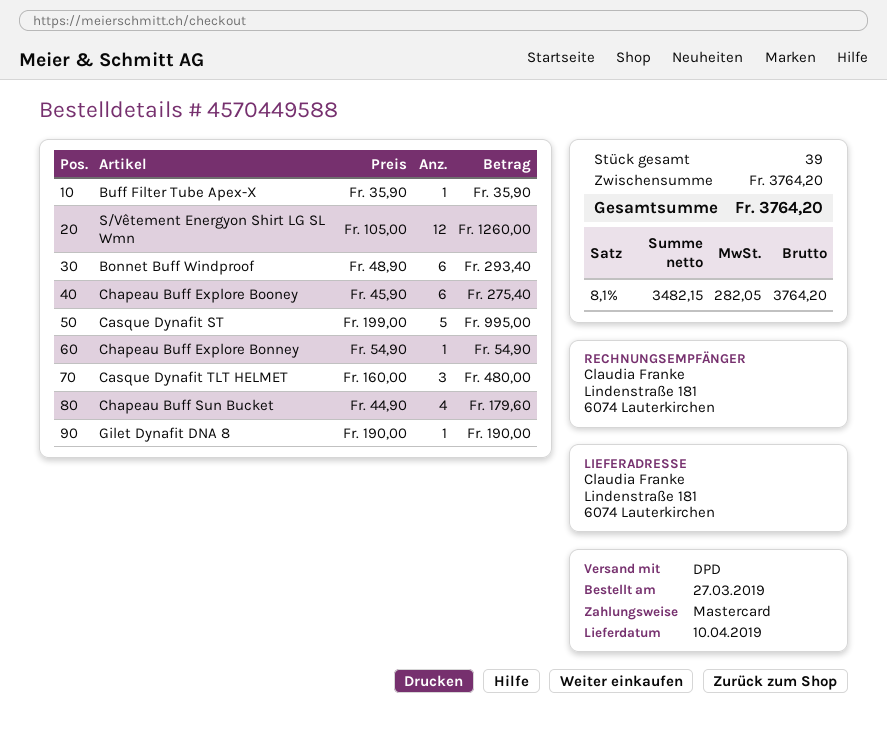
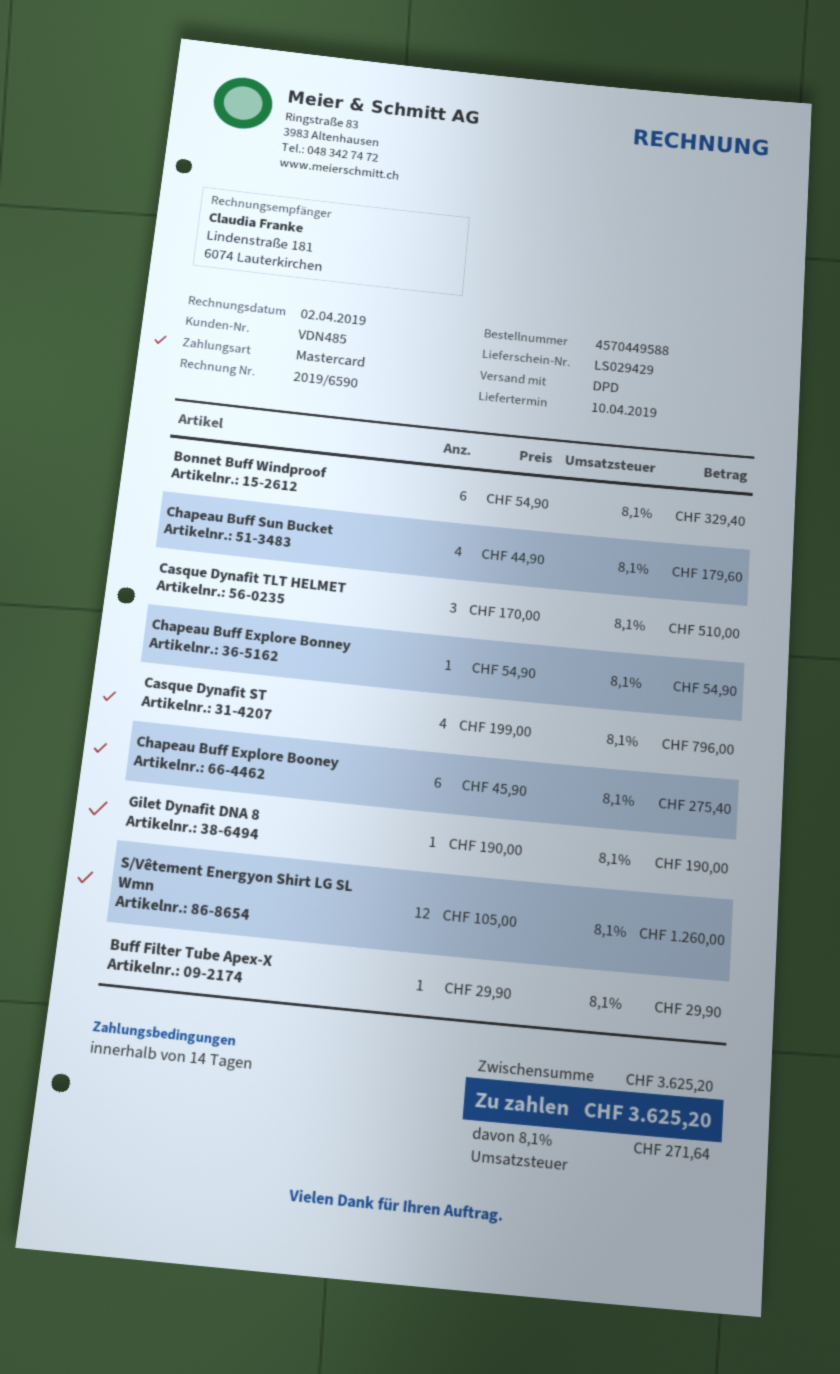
Buff Filter Tube Apex-X: 1 x 35.90 = 35.90 -> 1 x 29.90 = 29.90
Bonnet Buff Windproof: 6 x 48.90 = 293.40 -> 6 x 54.90 = 329.40
Casque Dynafit ST: 5 x 199.00 = 995.00 -> 4 x 199.00 = 796.00
Casque Dynafit TLT HELMET: 3 x 160.00 = 480.00 -> 3 x 170.00 = 510.00
subtotal: 3764.20 -> 3625.20
tax: 8.1% = 282.05 -> 8.1% = 271.64
total: 3764.20 -> 3625.20

